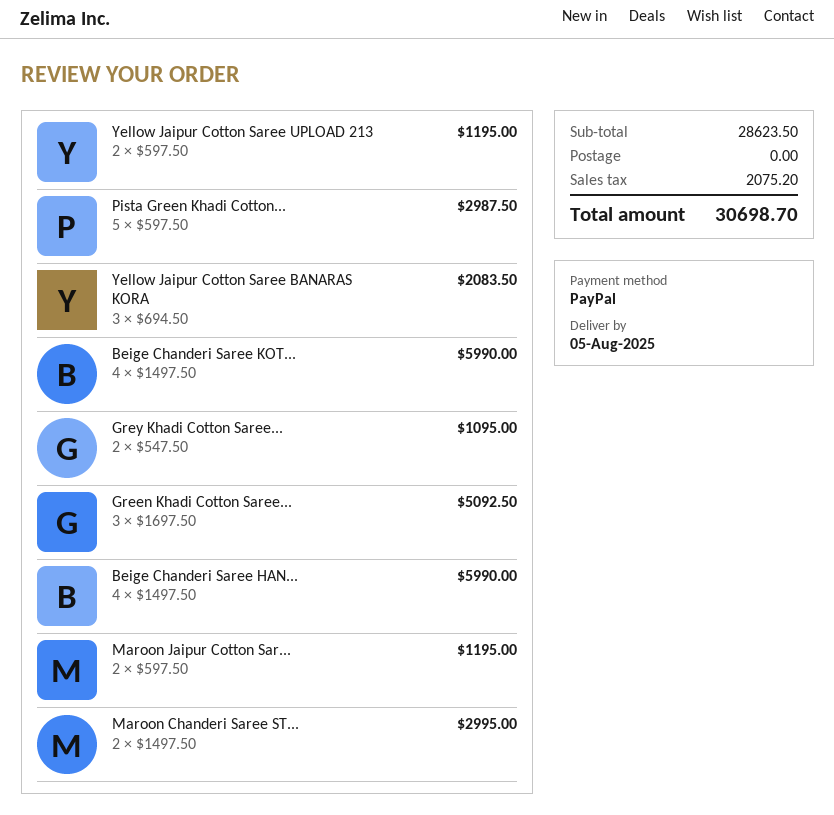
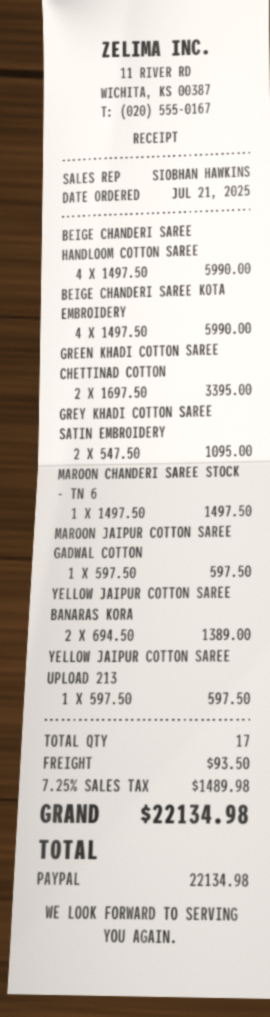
Yellow Jaipur Cotton Saree UPLOAD 213: 2 x 597.50 = 1195.00 -> 1 x 597.50 = 597.50
Pista Green Khadi Cotton...: 5 x 597.50 = 2987.50 -> none
Yellow Jaipur Cotton Saree BANARAS KORA: 3 x 694.50 = 2083.50 -> 2 x 694.50 = 1389.00
Green Khadi Cotton Saree...: 3 x 1697.50 = 5092.50 -> 2 x 1697.50 = 3395.00
Maroon Jaipur Cotton Sar...: 2 x 597.50 = 1195.00 -> 1 x 597.50 = 597.50
Maroon Chanderi Saree ST...: 2 x 1497.50 = 2995.00 -> 1 x 1497.50 = 1497.50
shipping: 0.00 -> 93.50
tax: 2075.20 -> 1489.98
total: 30698.70 -> 22134.98

